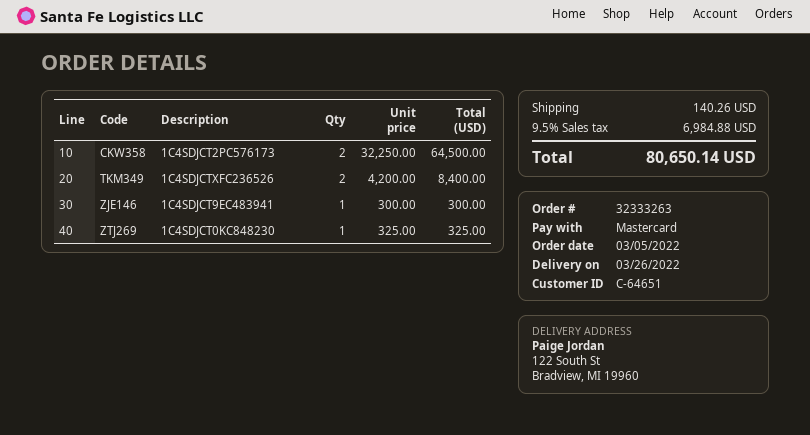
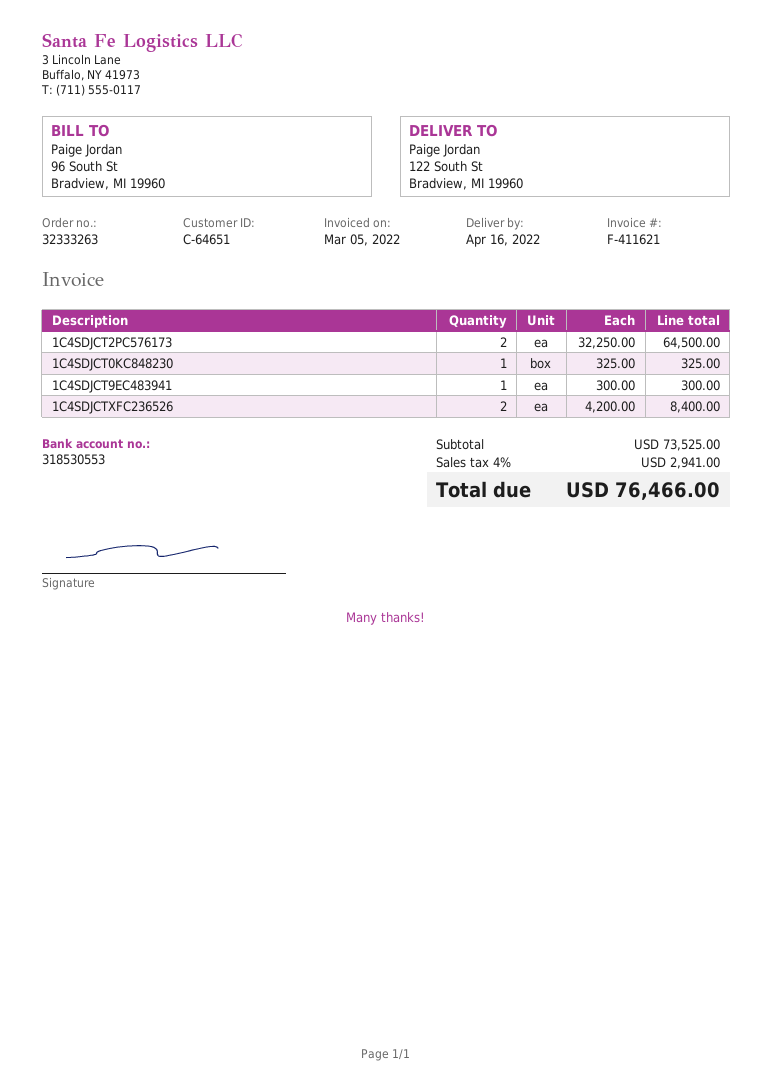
delivery date: 2022-03-26 -> 2022-04-16
shipping: 140.26 -> none
tax: 9.5% = 6984.88 -> 4% = 2941.00
total: 80650.14 -> 76466.00

